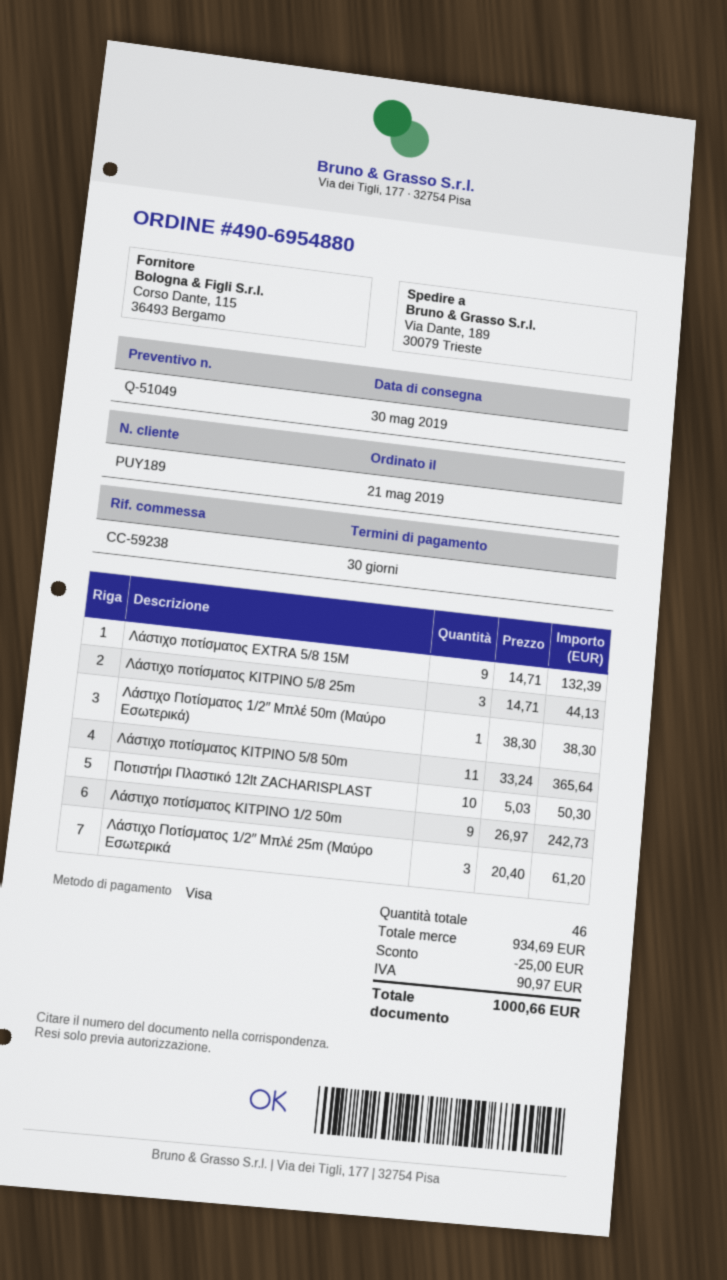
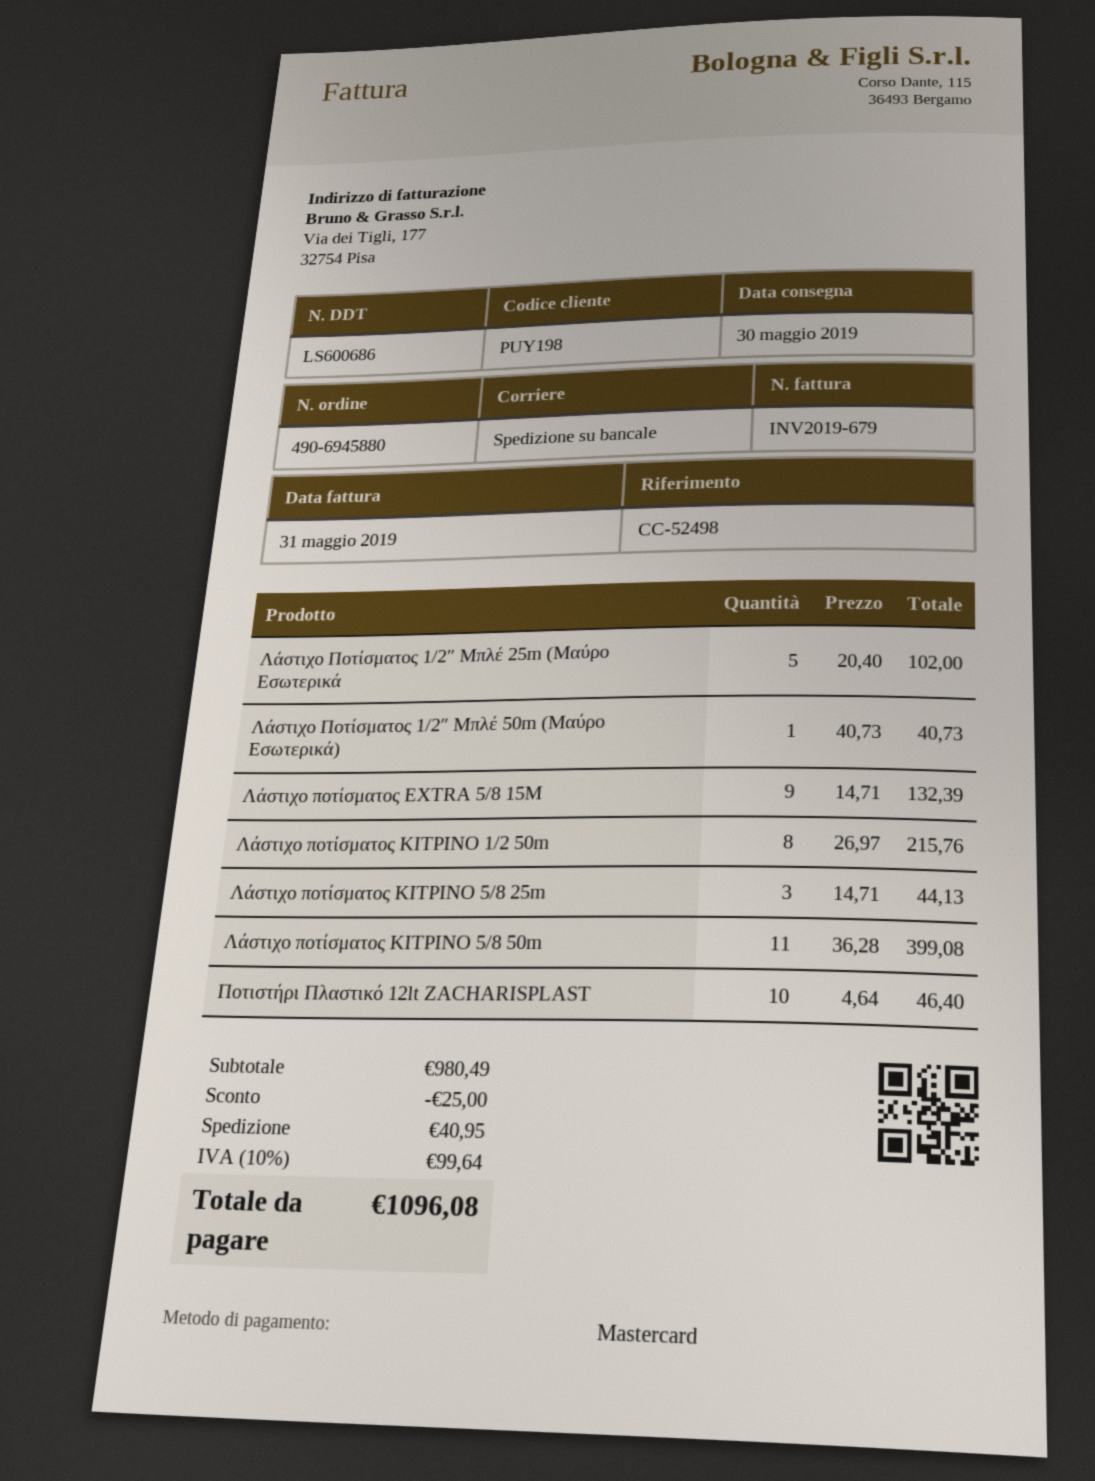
order number: 490-6954880 -> 490-6945880
customer number: PUY189 -> PUY198
reference: CC-59238 -> CC-52498
payment method: Visa -> Mastercard
Λάστιχο Ποτίσματος 1/2″ Μπλέ 50m (Μαύρο Εσωτερικά): 1 x 38.30 = 38.30 -> 1 x 40.73 = 40.73
Λάστιχο ποτίσματος ΚΙΤΡΙΝΟ 5/8 50m: 11 x 33.24 = 365.64 -> 11 x 36.28 = 399.08
Ποτιστήρι Πλαστικό 12lt ZACHARISPLAST: 10 x 5.03 = 50.30 -> 10 x 4.64 = 46.40
Λάστιχο ποτίσματος ΚΙΤΡΙΝΟ 1/2 50m: 9 x 26.97 = 242.73 -> 8 x 26.97 = 215.76
Λάστιχο Ποτίσματος 1/2″ Μπλέ 25m (Μαύρο Εσωτερικά: 3 x 20.40 = 61.20 -> 5 x 20.40 = 102.00
subtotal: 934.69 -> 980.49
shipping: none -> 40.95
tax: 90.97 -> 99.64
total: 1000.66 -> 1096.08

